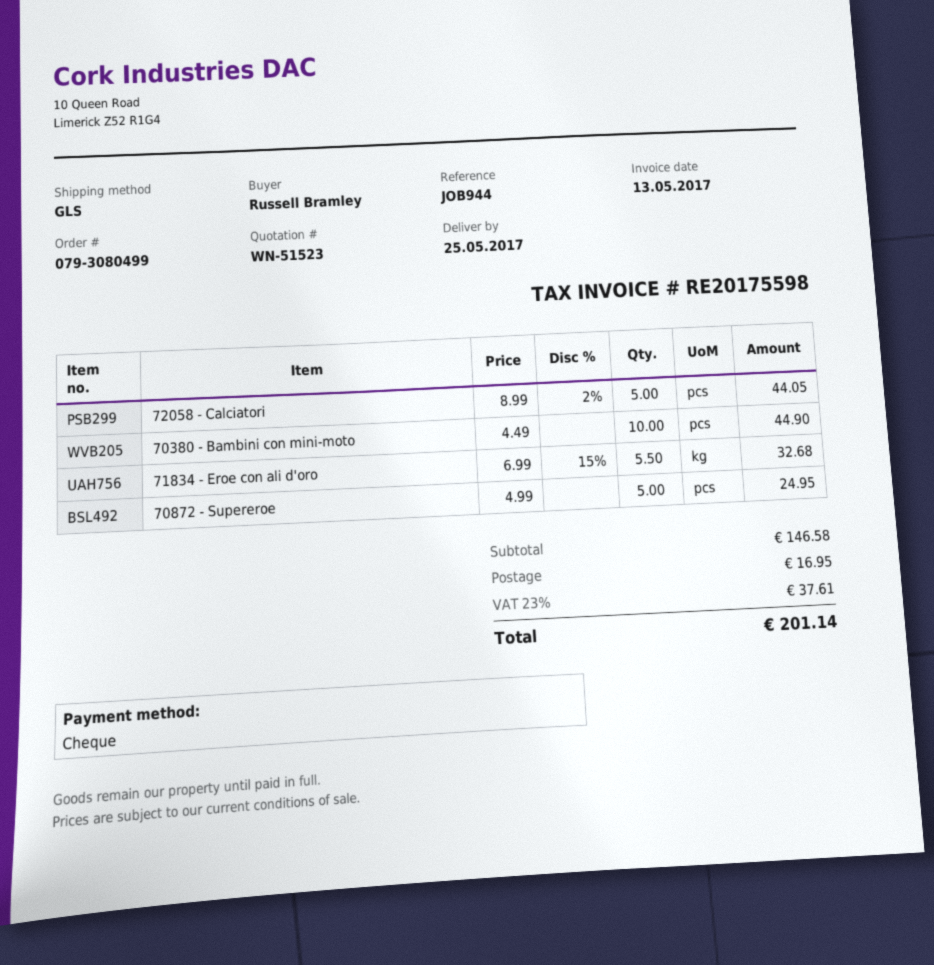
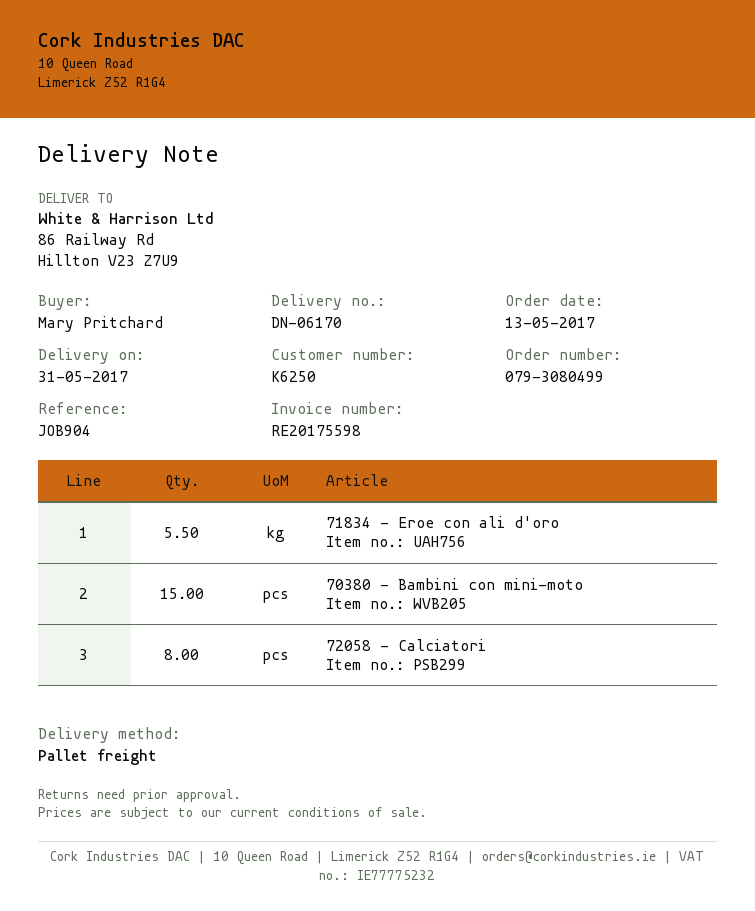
delivery date: 2017-05-25 -> 2017-05-31
reference: JOB944 -> JOB904
ordered by: Russell Bramley -> Mary Pritchard
shipping method: GLS -> pallet freight
72058 - Calciatori: 5 -> 8
70380 - Bambini con mini-moto: 10 -> 15
70872 - Supereroe: 5 -> none

